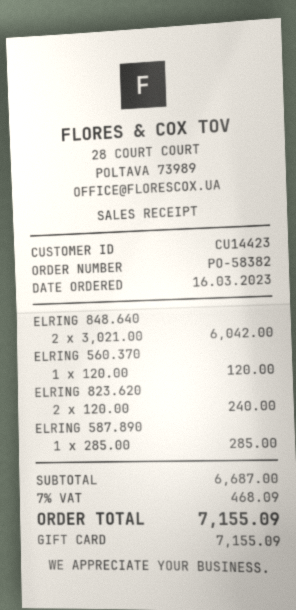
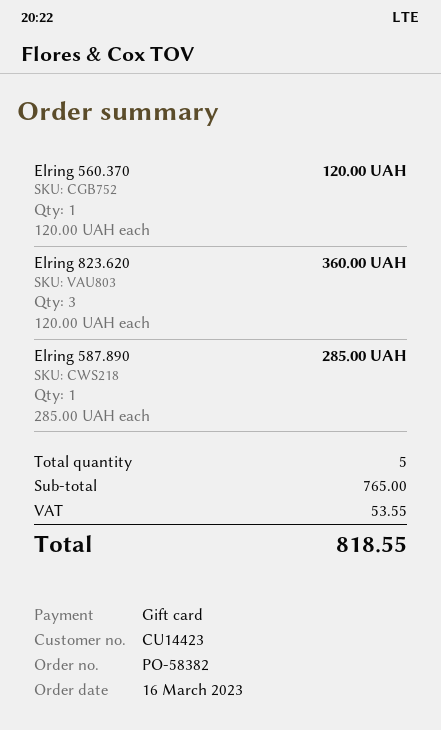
ELRING 848.640: 2 x 3021.00 = 6042.00 -> none
ELRING 823.620: 2 x 120.00 = 240.00 -> 3 x 120.00 = 360.00
subtotal: 6687.00 -> 765.00
tax: 468.09 -> 53.55
total: 7155.09 -> 818.55

